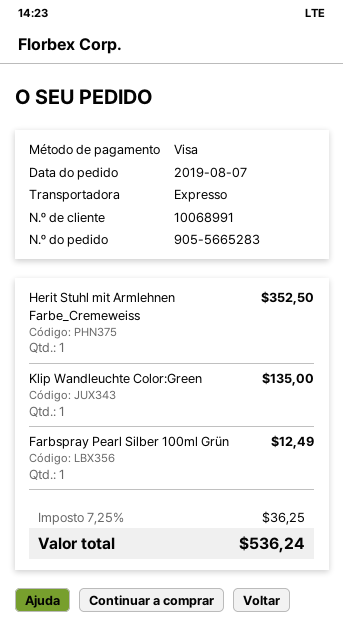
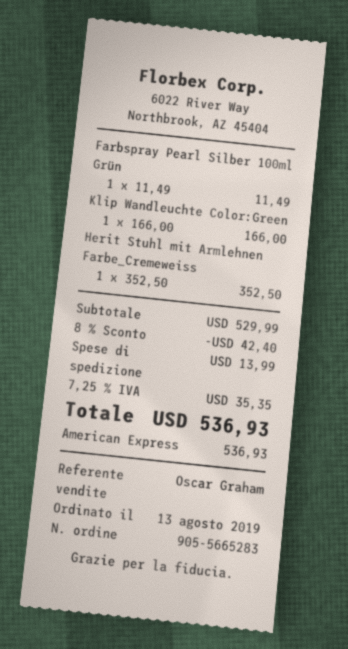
order date: 2019-08-07 -> 2019-08-13
payment method: Visa -> American Express
Klip Wandleuchte Color:Green: 1 for 135.00 -> 1 for 166.00
Farbspray Pearl Silber 100ml Grün: 1 for 12.49 -> 1 for 11.49
discount: none -> 8% = 42.40
shipping: none -> 13.99
tax: 7.25% = 36.25 -> 7.25% = 35.35
total: 536.24 -> 536.93

